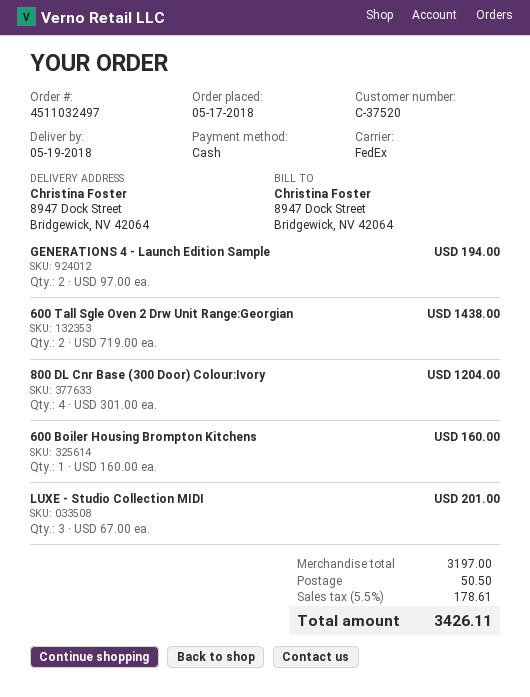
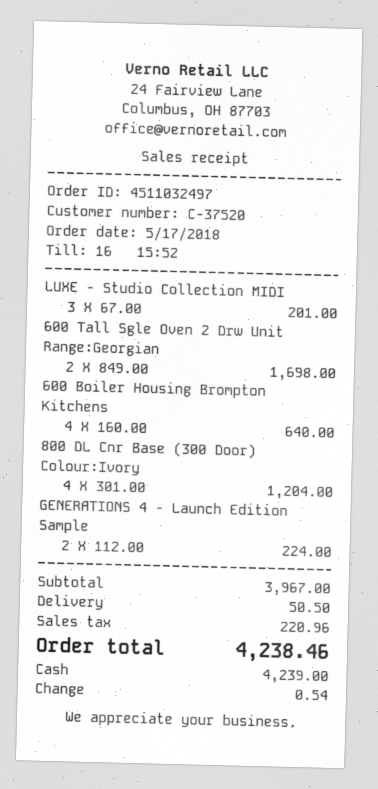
GENERATIONS 4 - Launch Edition Sample: 2 x 97.00 = 194.00 -> 2 x 112.00 = 224.00
600 Tall Sgle Oven 2 Drw Unit Range:Georgian: 2 x 719.00 = 1438.00 -> 2 x 849.00 = 1698.00
600 Boiler Housing Brompton Kitchens: 1 x 160.00 = 160.00 -> 4 x 160.00 = 640.00
subtotal: 3197.00 -> 3967.00
tax: 178.61 -> 220.96
total: 3426.11 -> 4238.46

